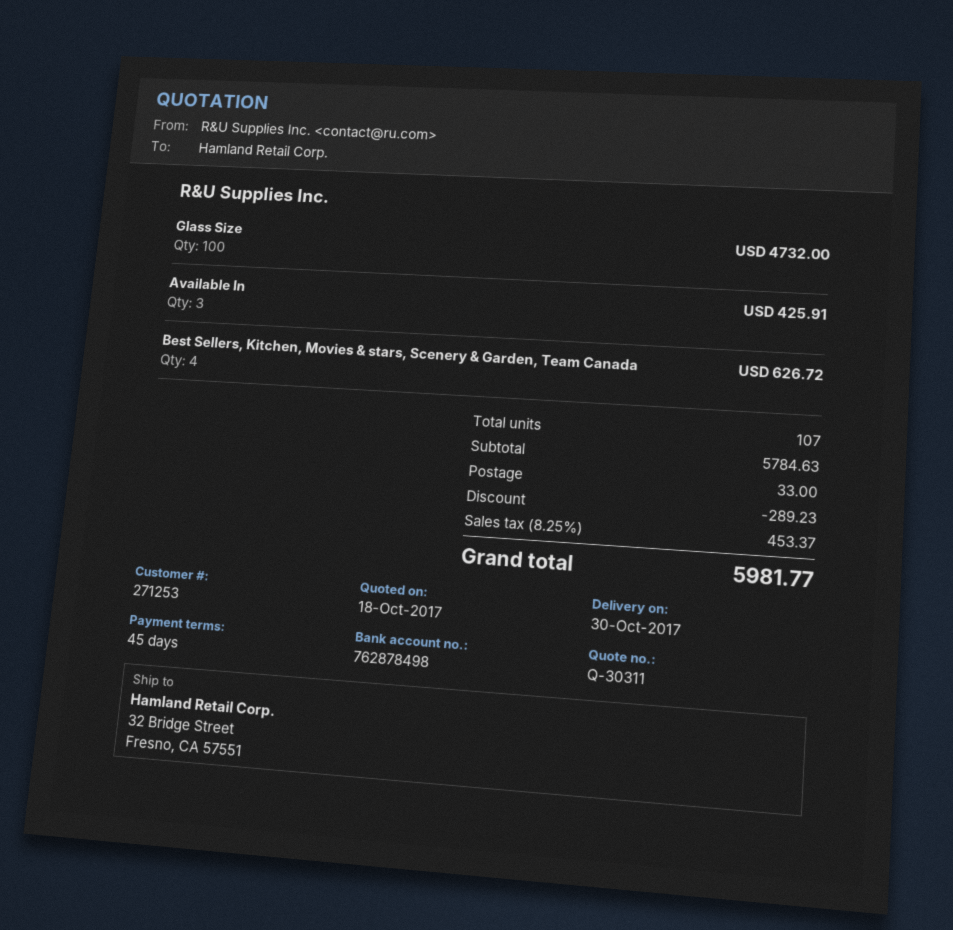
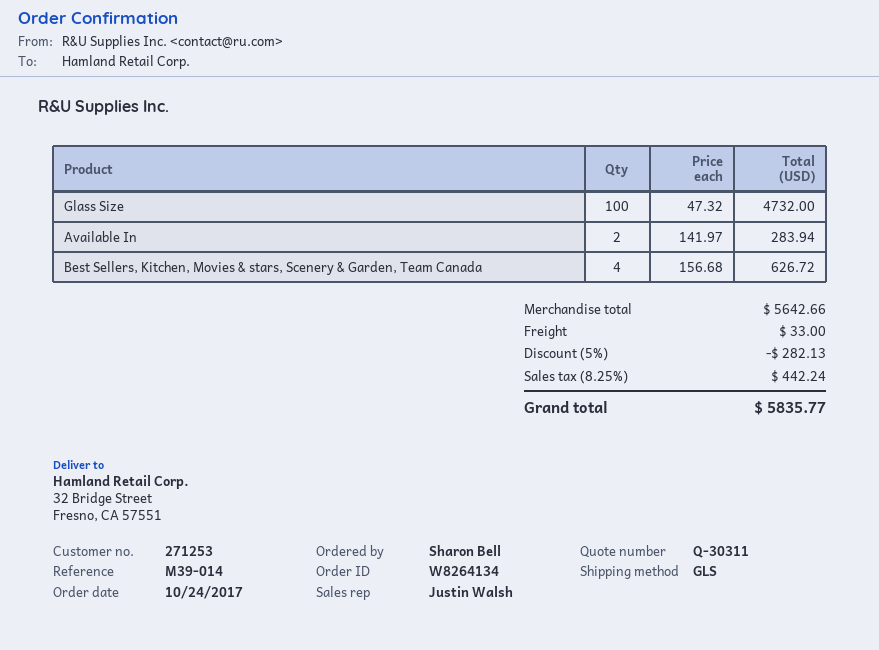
Available In: 3 for 425.91 -> 2 for 283.94
subtotal: 5784.63 -> 5642.66
discount: 289.23 -> 282.13
tax: 8.25% = 453.37 -> 8.25% = 442.24
total: 5981.77 -> 5835.77

